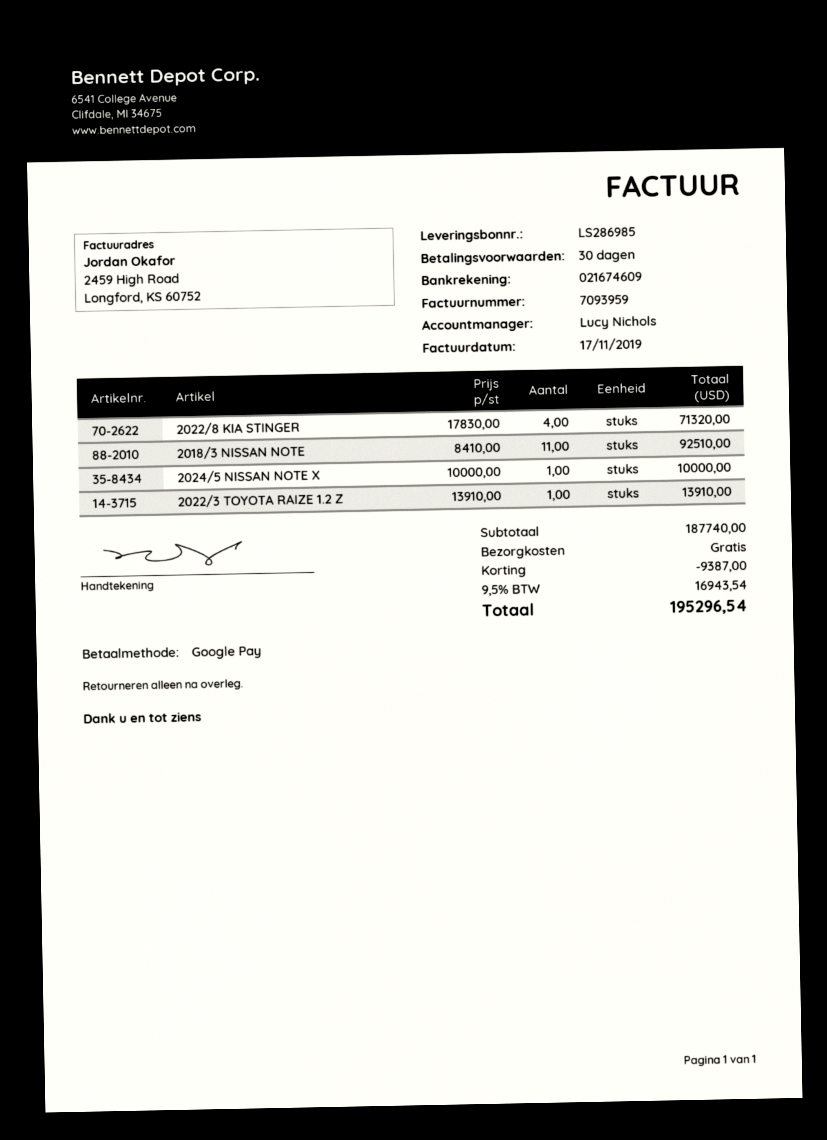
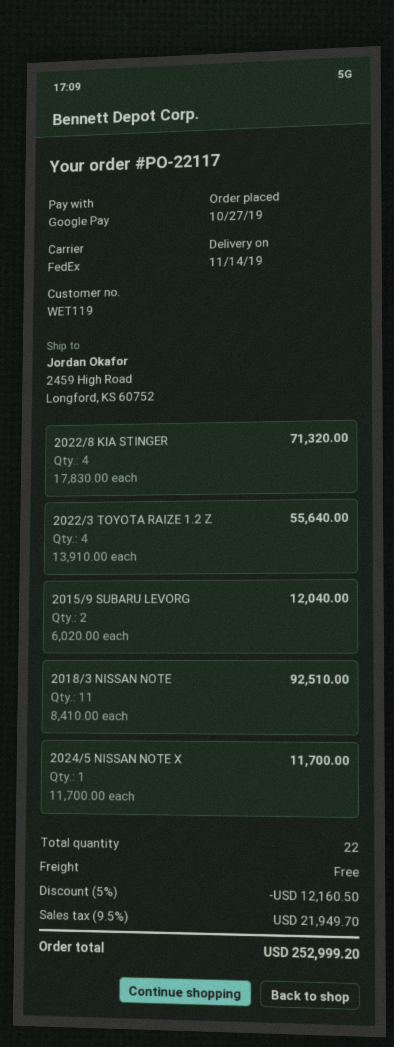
2024/5 NISSAN NOTE X: 1 x 10000.00 = 10000.00 -> 1 x 11700.00 = 11700.00
2022/3 TOYOTA RAIZE 1.2 Z: 1 x 13910.00 = 13910.00 -> 4 x 13910.00 = 55640.00
2015/9 SUBARU LEVORG: none -> 2 x 6020.00 = 12040.00
discount: 9387.00 -> 12160.50
tax: 9.5% = 16943.54 -> 9.5% = 21949.70
total: 195296.54 -> 252999.20

